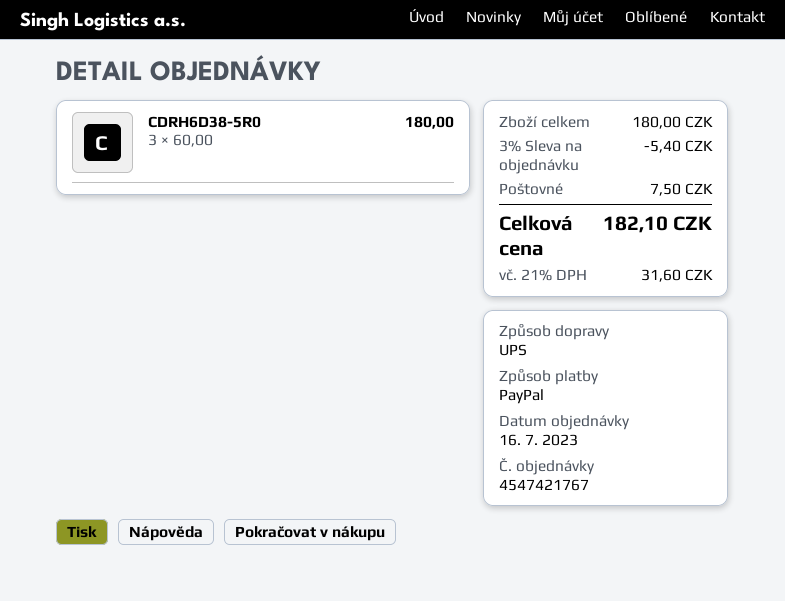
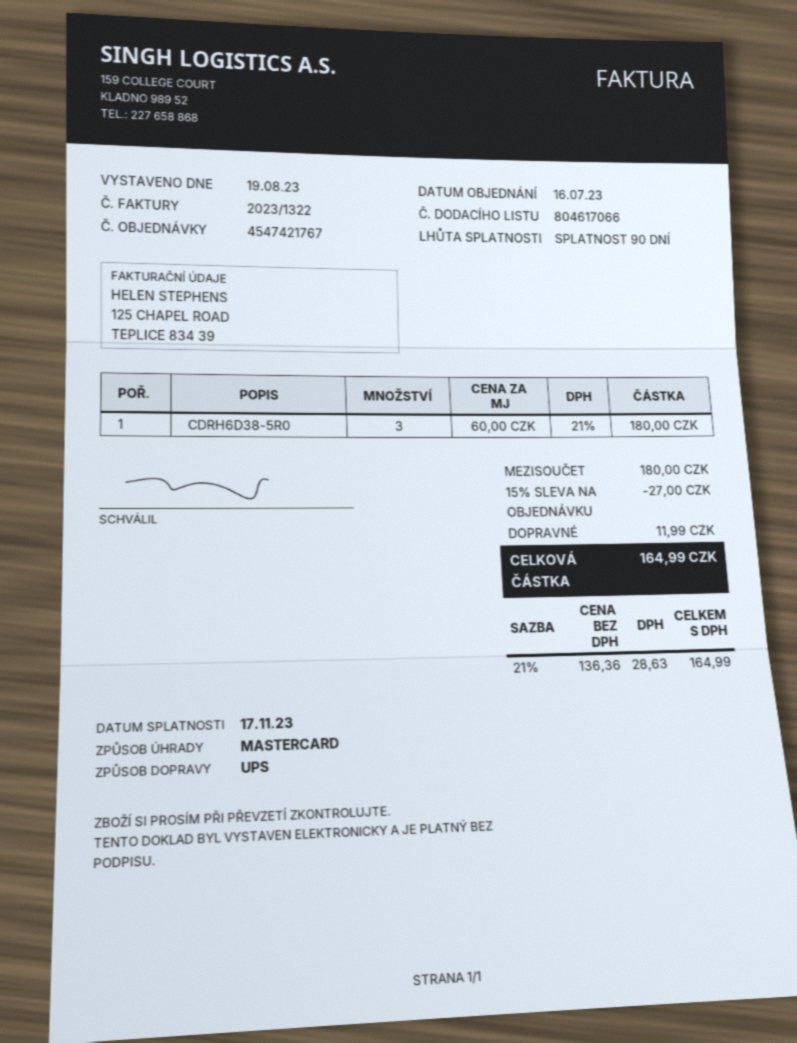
payment method: PayPal -> Mastercard
discount: 3% = 5.40 -> 15% = 27.00
shipping: 7.50 -> 11.99
tax: 21% = 31.60 -> 21% = 28.63
total: 182.10 -> 164.99

